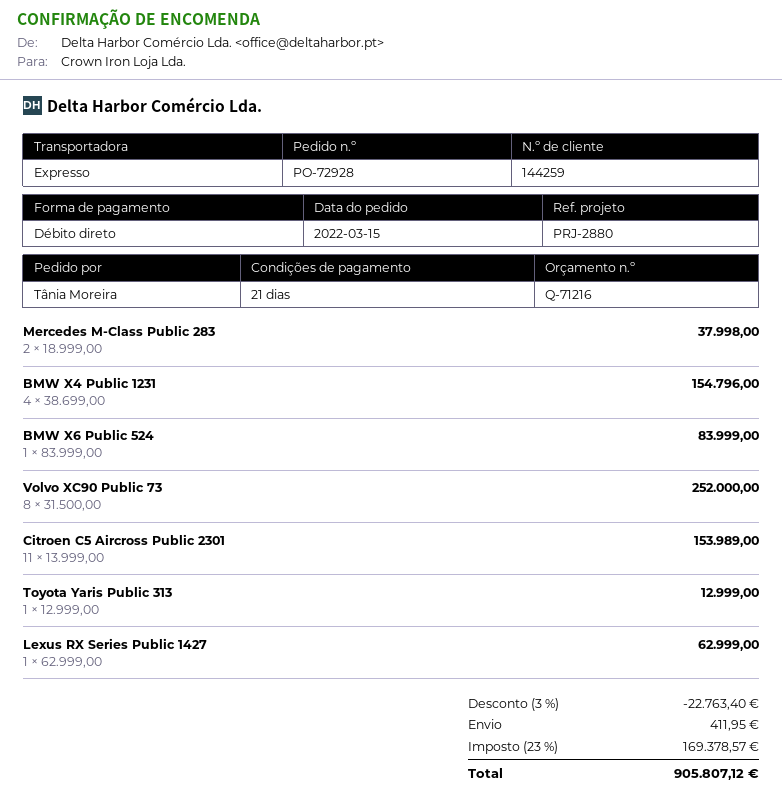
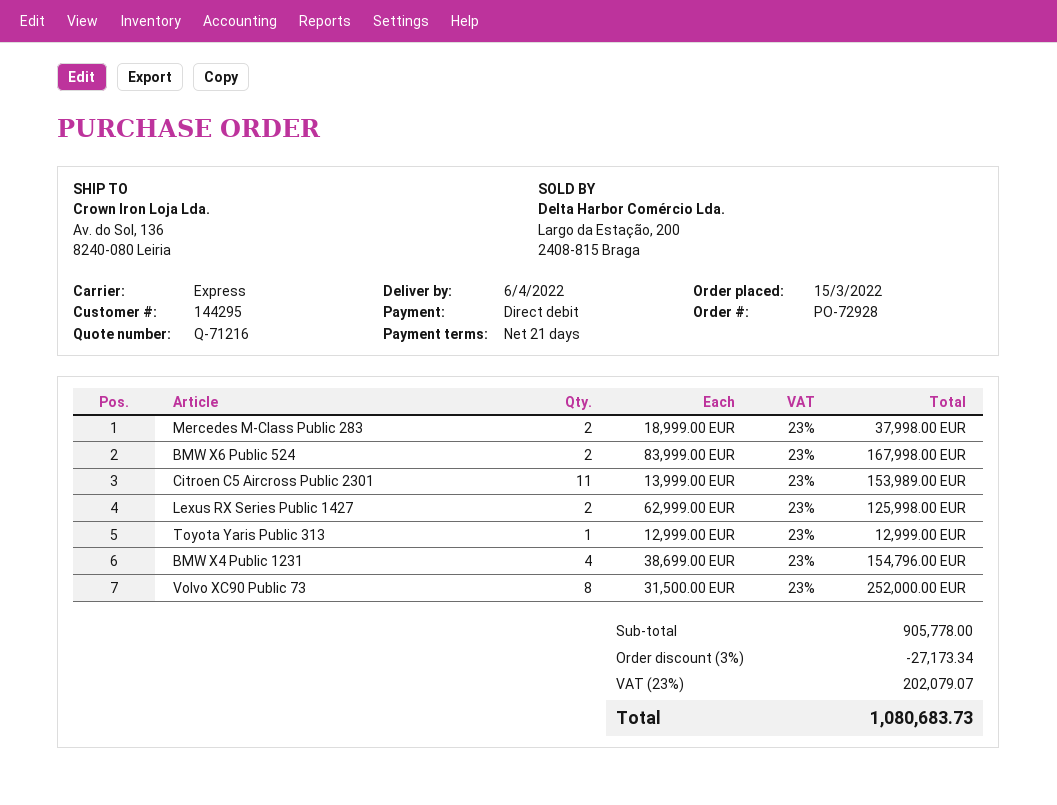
customer number: 144259 -> 144295
BMW X6 Public 524: 1 x 83999.00 = 83999.00 -> 2 x 83999.00 = 167998.00
Lexus RX Series Public 1427: 1 x 62999.00 = 62999.00 -> 2 x 62999.00 = 125998.00
discount: 3% = 22763.40 -> 3% = 27173.34
shipping: 411.95 -> none
tax: 23% = 169378.57 -> 23% = 202079.07
total: 905807.12 -> 1080683.73

